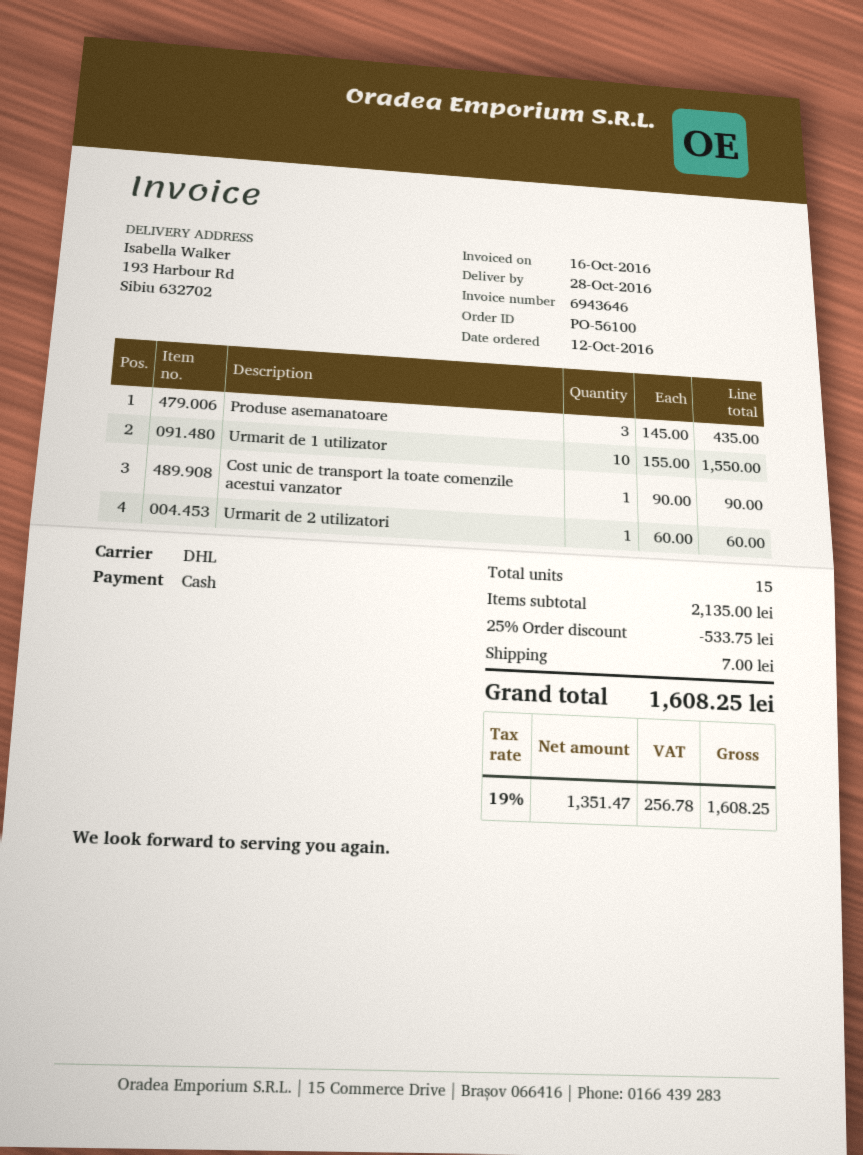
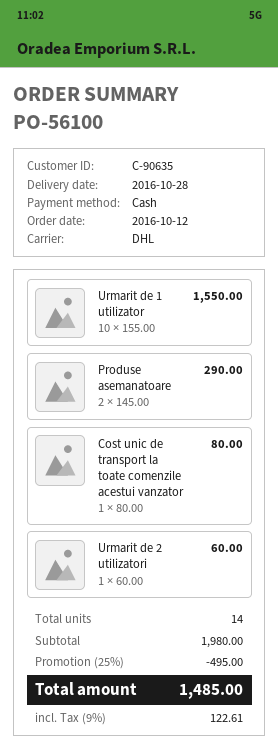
Produse asemanatoare: 3 x 145.00 = 435.00 -> 2 x 145.00 = 290.00
Cost unic de transport la toate comenzile acestui vanzator: 1 x 90.00 = 90.00 -> 1 x 80.00 = 80.00
total quantity: 15 -> 14
subtotal: 2135.00 -> 1980.00
discount: 25% = 533.75 -> 25% = 495.00
shipping: 7.00 -> none
tax: 19% = 256.78 -> 9% = 122.61
total: 1608.25 -> 1485.00

